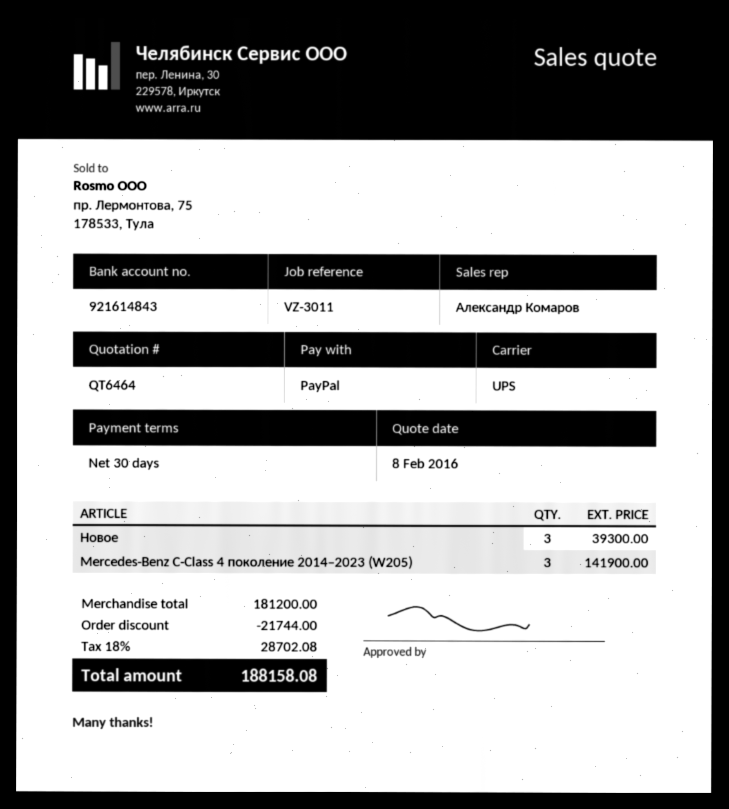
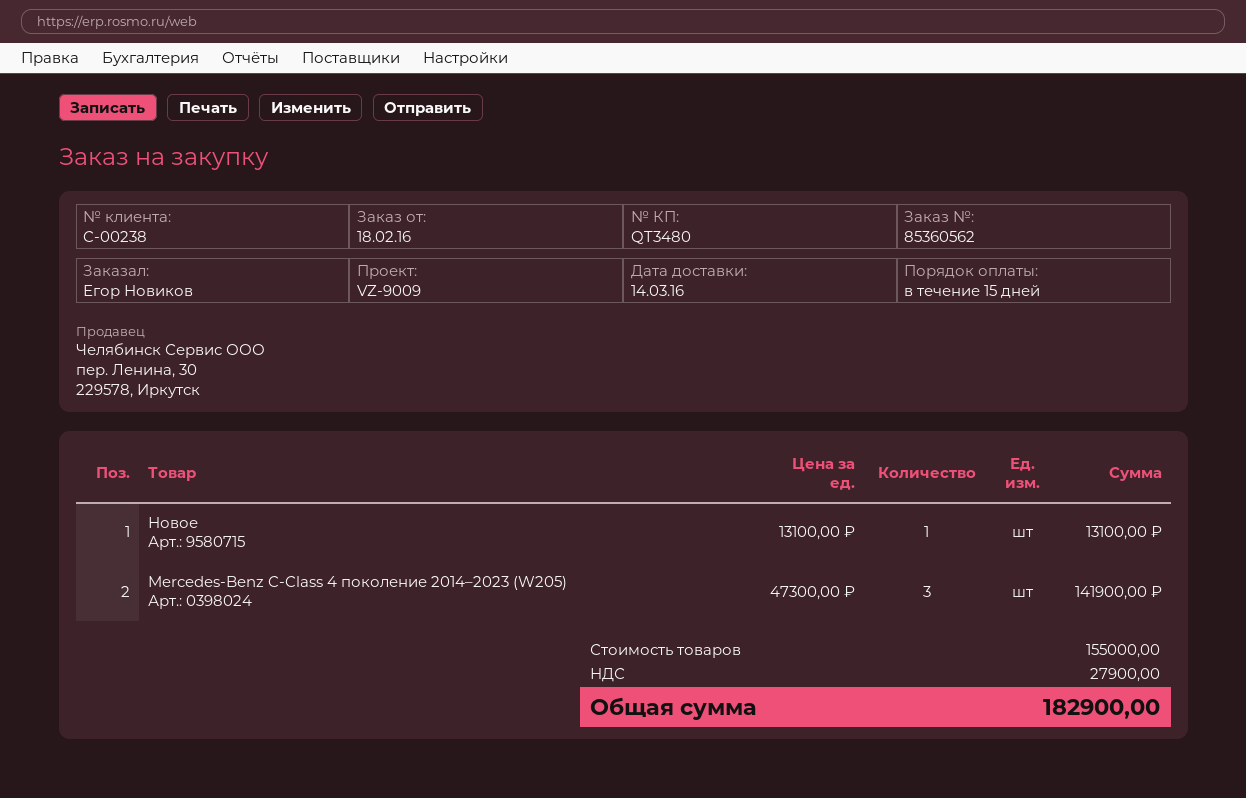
quote number: QT6464 -> QT3480
payment terms: 30 days -> 15 days
reference: VZ-3011 -> VZ-9009
Новое: 3 for 39300.00 -> 1 for 13100.00
subtotal: 181200.00 -> 155000.00
discount: 21744.00 -> none
tax: 28702.08 -> 27900.00
total: 188158.08 -> 182900.00

